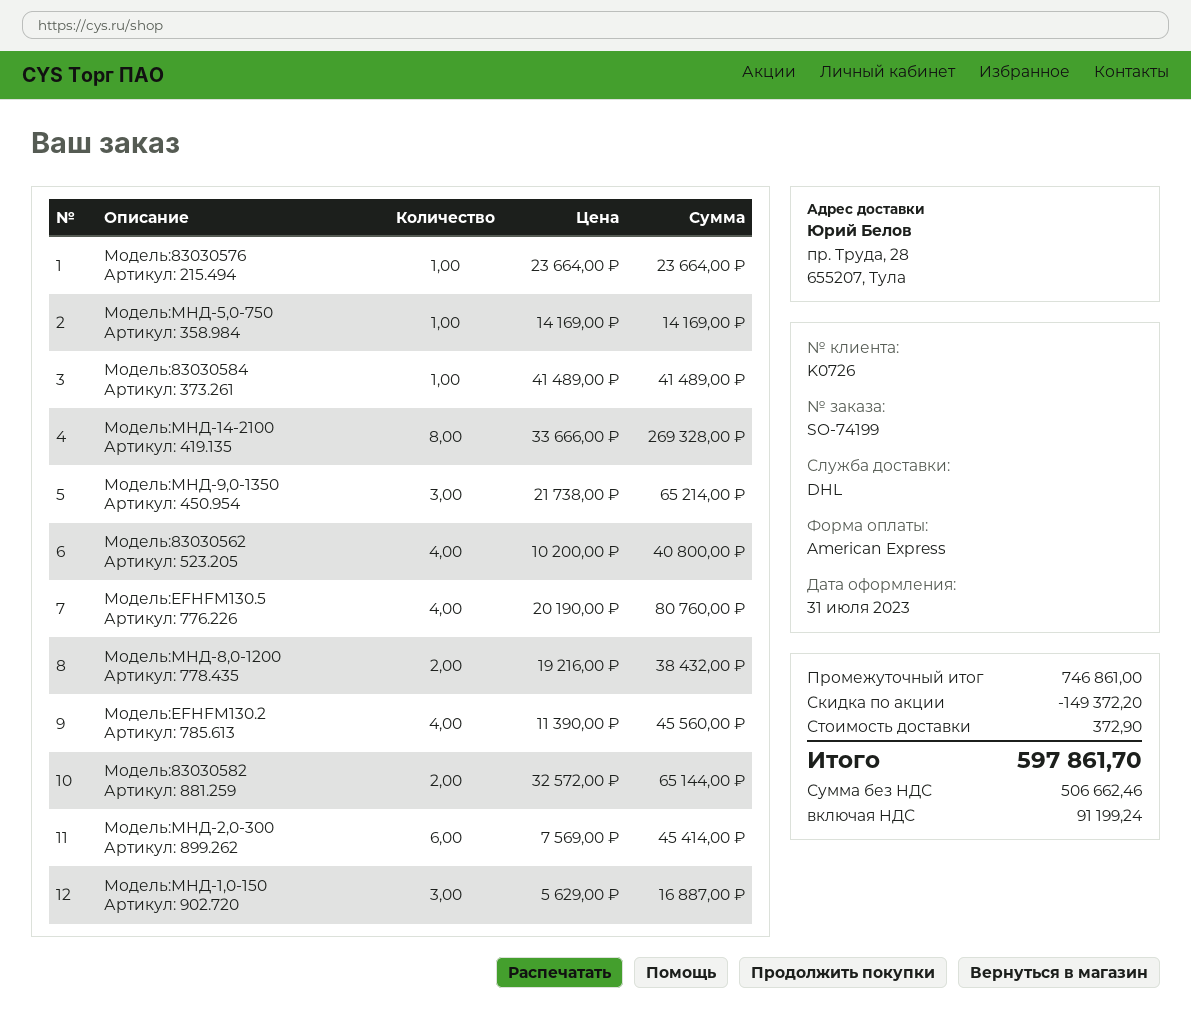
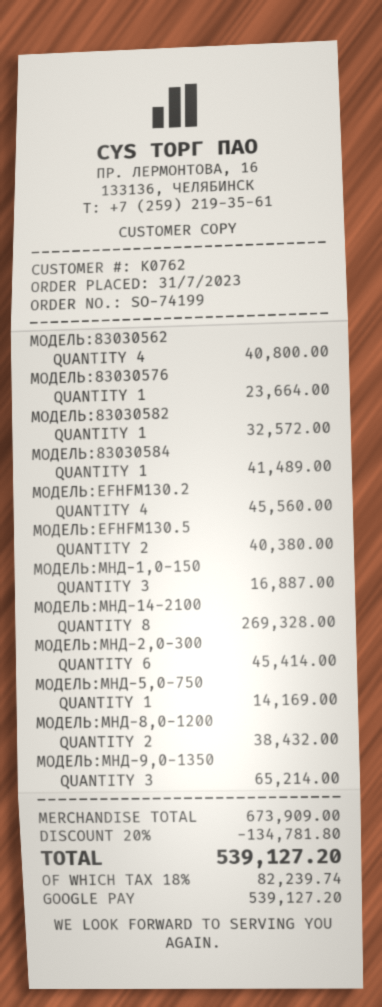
customer number: K0726 -> K0762
payment method: American Express -> Google Pay
Модель:EFHFM130.5: 4 for 80760.00 -> 2 for 40380.00
Модель:83030582: 2 for 65144.00 -> 1 for 32572.00
subtotal: 746861.00 -> 673909.00
discount: 149372.20 -> 134781.80
shipping: 372.90 -> none
tax: 91199.24 -> 82239.74
total: 597861.70 -> 539127.20

